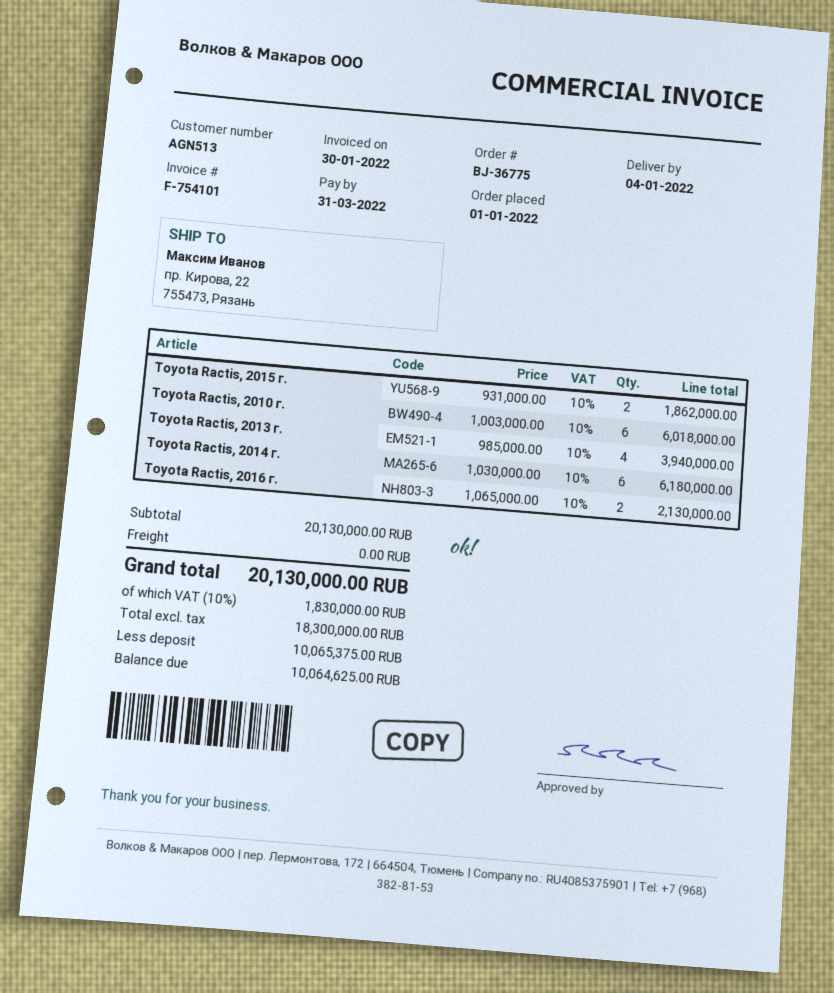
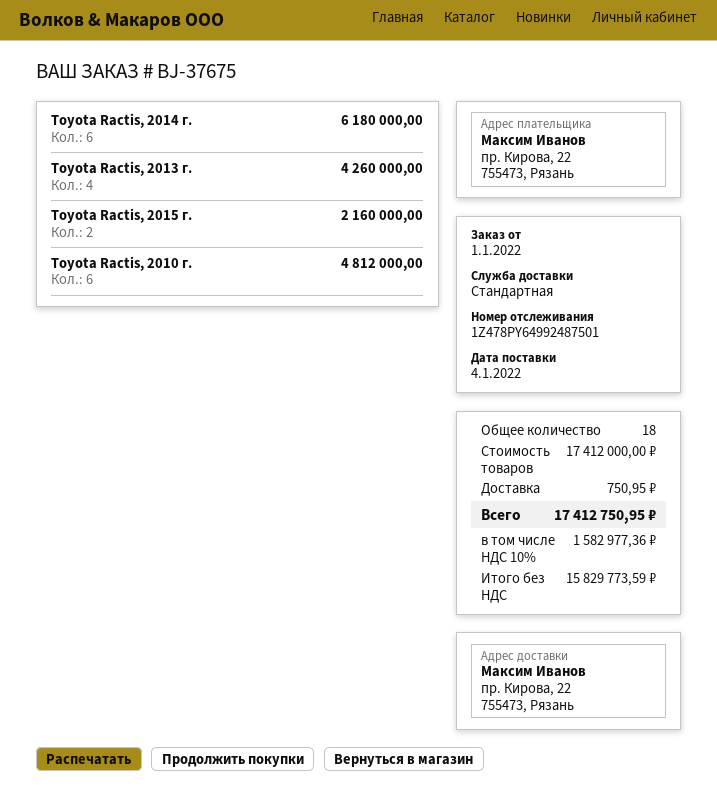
order number: BJ-36775 -> BJ-37675
Toyota Ractis, 2015 г.: 2 for 1862000.00 -> 2 for 2160000.00
Toyota Ractis, 2010 г.: 6 for 6018000.00 -> 6 for 4812000.00
Toyota Ractis, 2013 г.: 4 for 3940000.00 -> 4 for 4260000.00
Toyota Ractis, 2016 г.: 2 for 2130000.00 -> none
subtotal: 20130000.00 -> 17412000.00
shipping: 0.00 -> 750.95
net: 18300000.00 -> 15829773.59
tax: 10% = 1830000.00 -> 10% = 1582977.36
total: 20130000.00 -> 17412750.95

